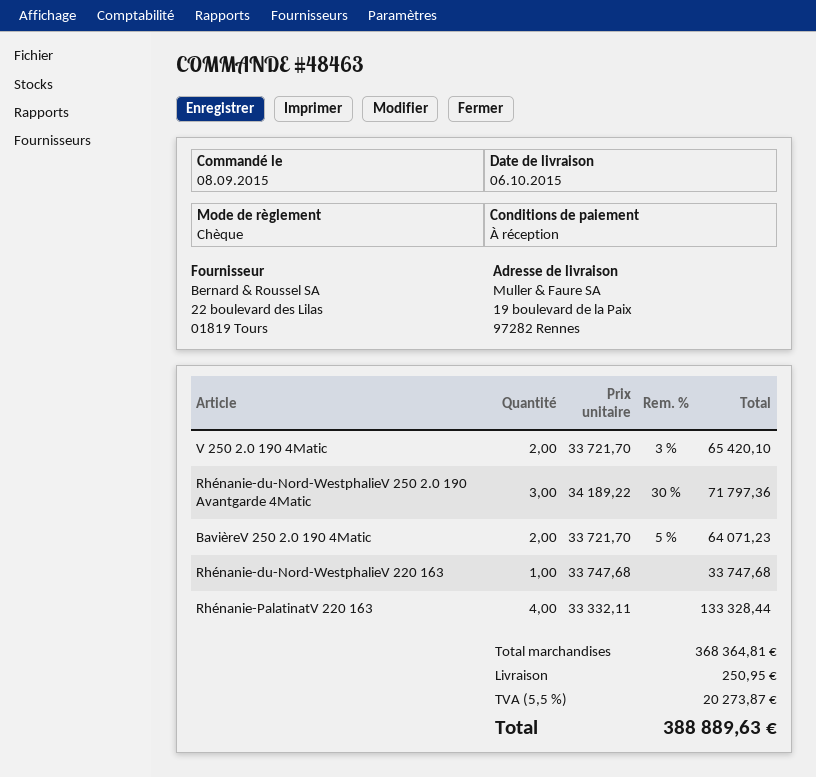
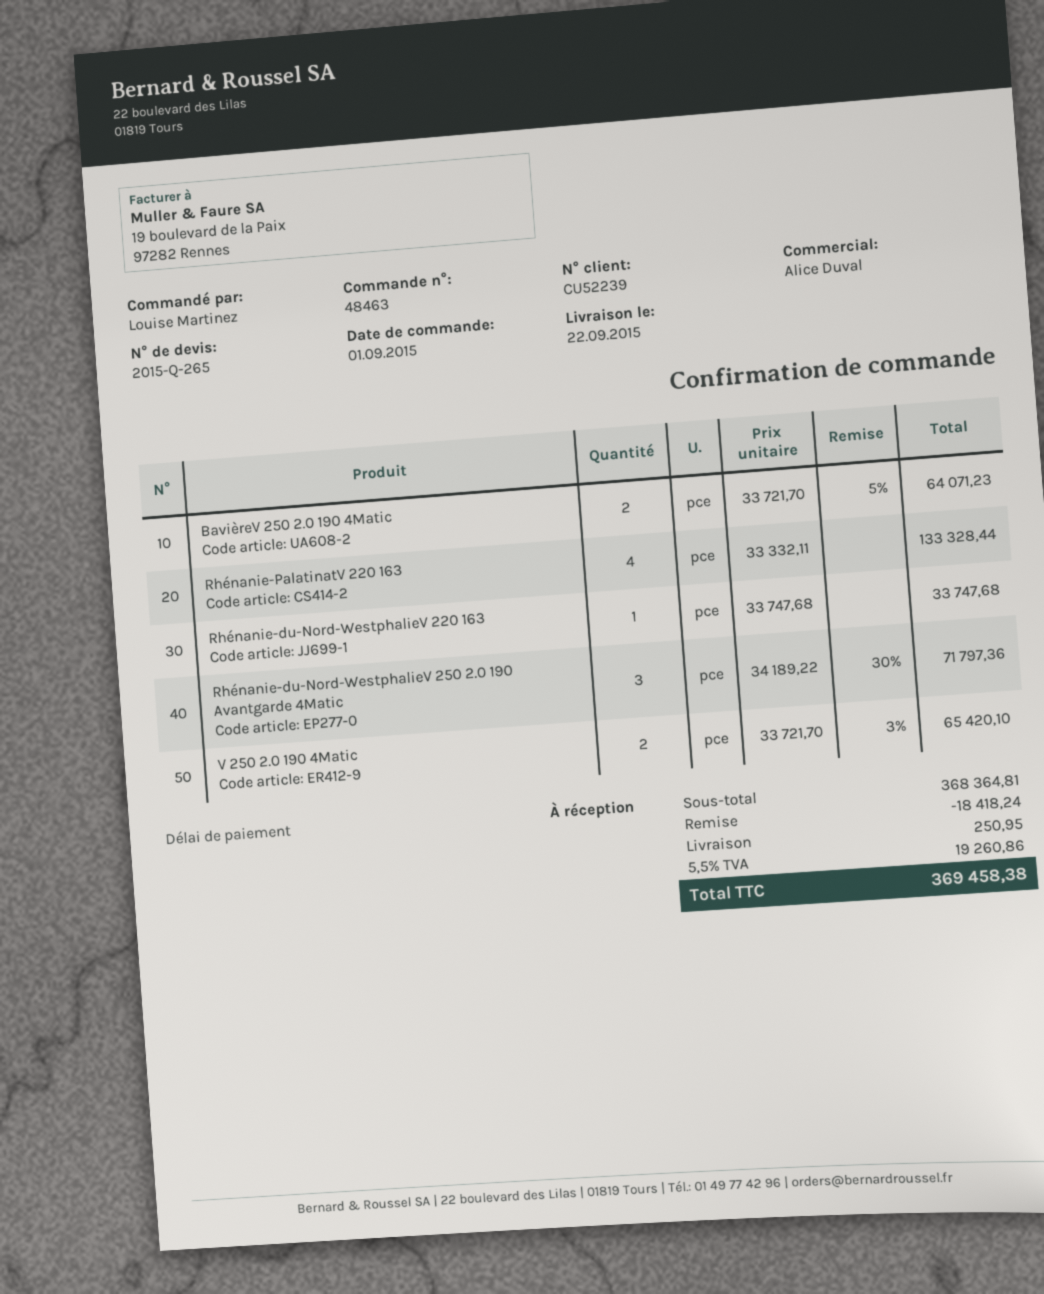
order date: 2015-09-08 -> 2015-09-01
delivery date: 2015-10-06 -> 2015-09-22
discount: none -> 18418.24
tax: 5.5% = 20273.87 -> 5.5% = 19260.86
total: 388889.63 -> 369458.38

